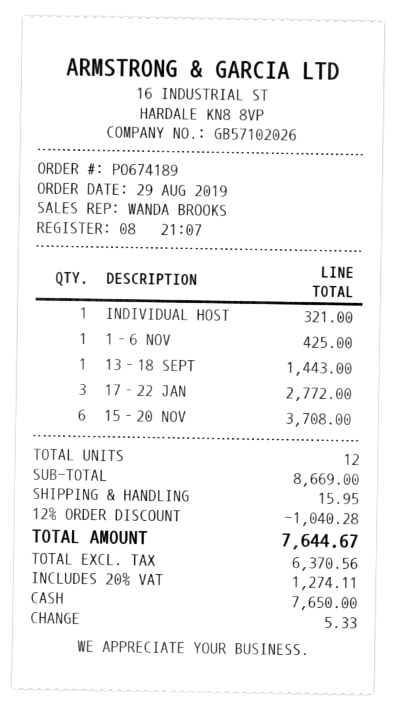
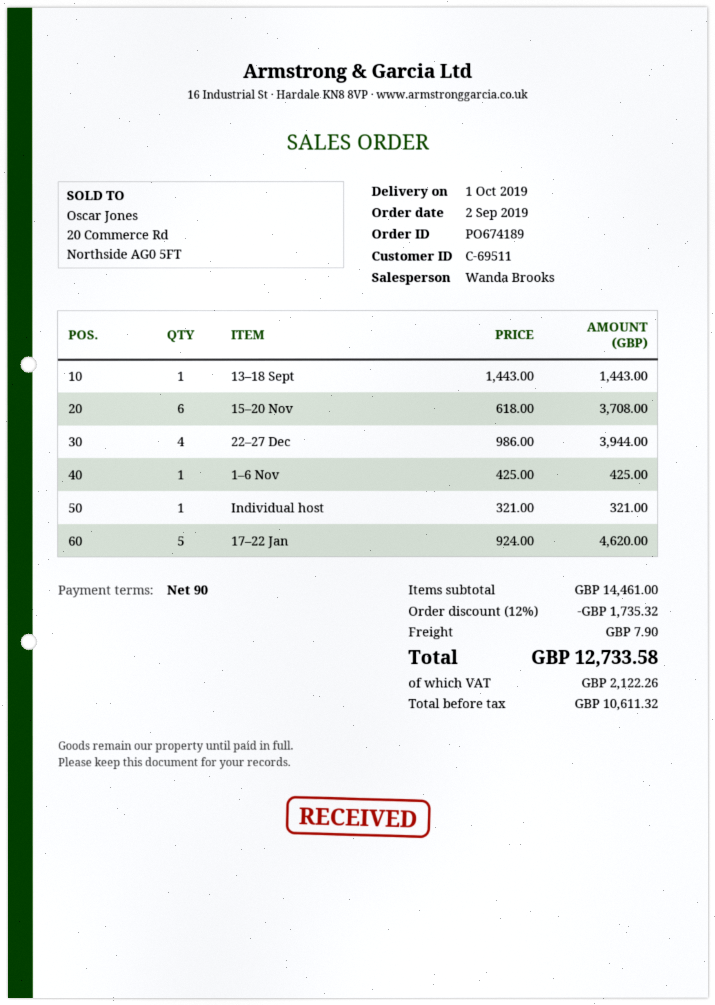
order date: 2019-08-29 -> 2019-09-02
17–22 JAN: 3 for 2772.00 -> 5 for 4620.00
22–27 Dec: none -> 4 for 3944.00
subtotal: 8669.00 -> 14461.00
discount: 12% = 1040.28 -> 12% = 1735.32
shipping: 15.95 -> 7.90
net: 6370.56 -> 10611.32
tax: 1274.11 -> 2122.26
total: 7644.67 -> 12733.58

